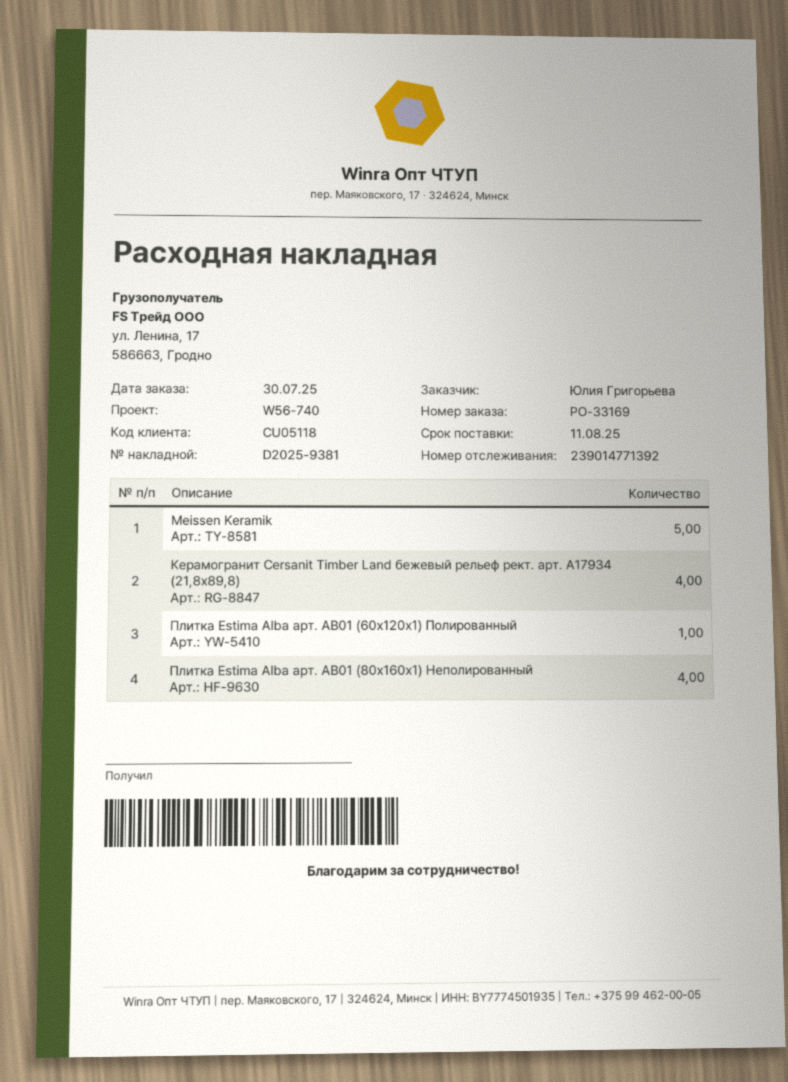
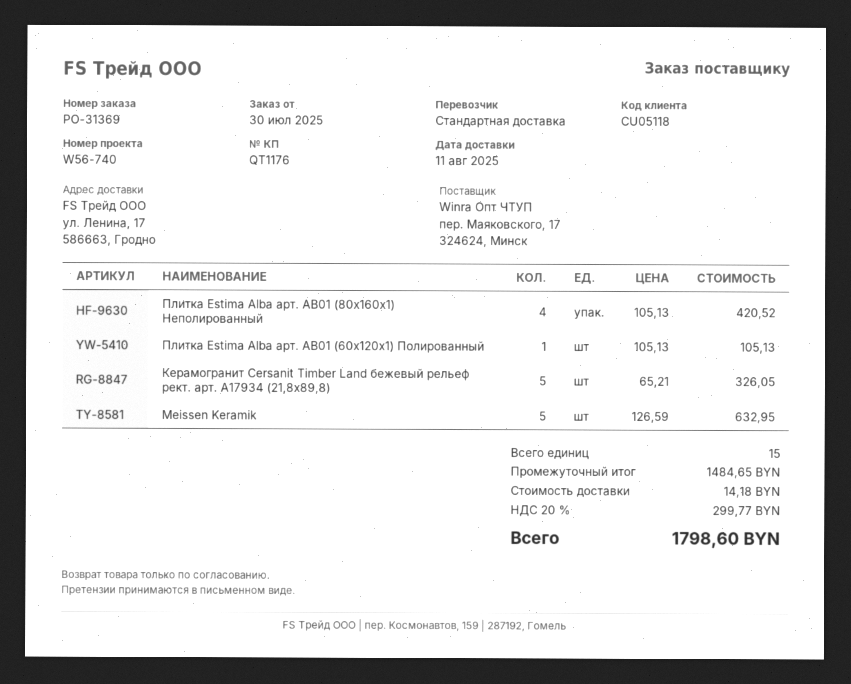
order number: PO-33169 -> PO-31369
Керамогранит Cersanit Timber Land бежевый рельеф рект. арт. A17934 (21,8x89,8): 4 -> 5

